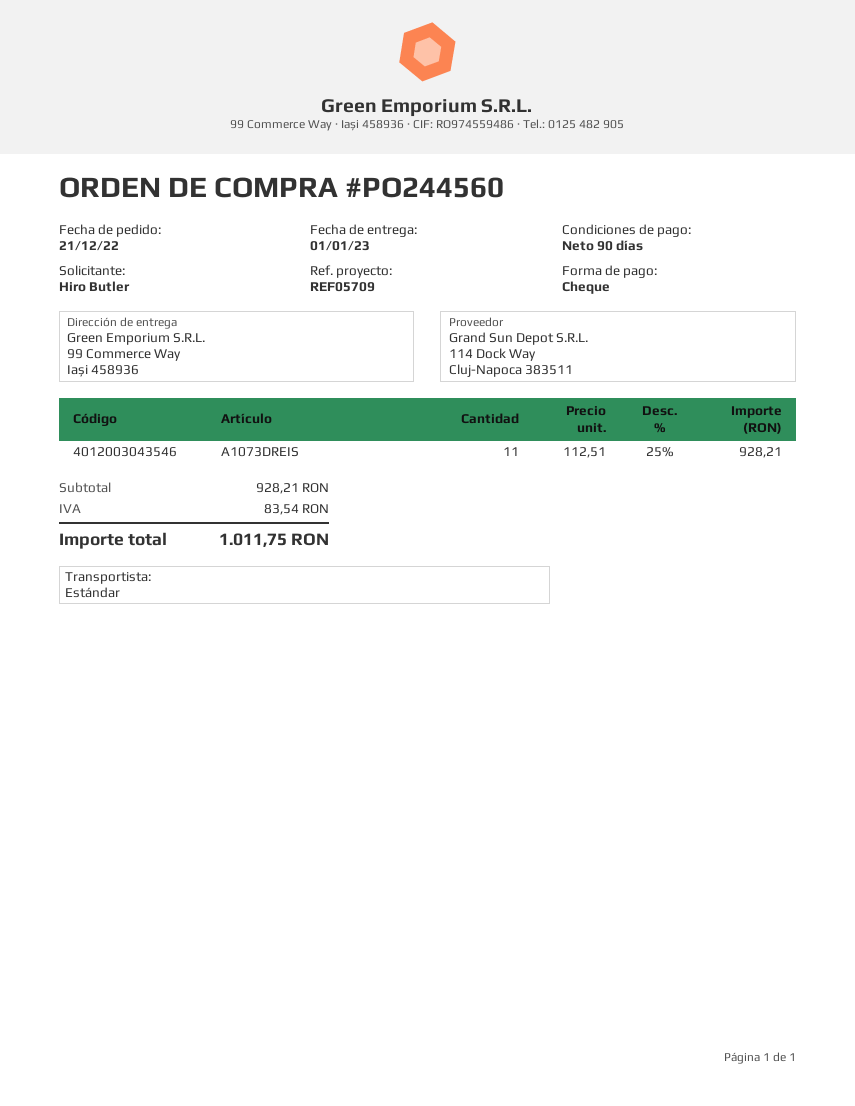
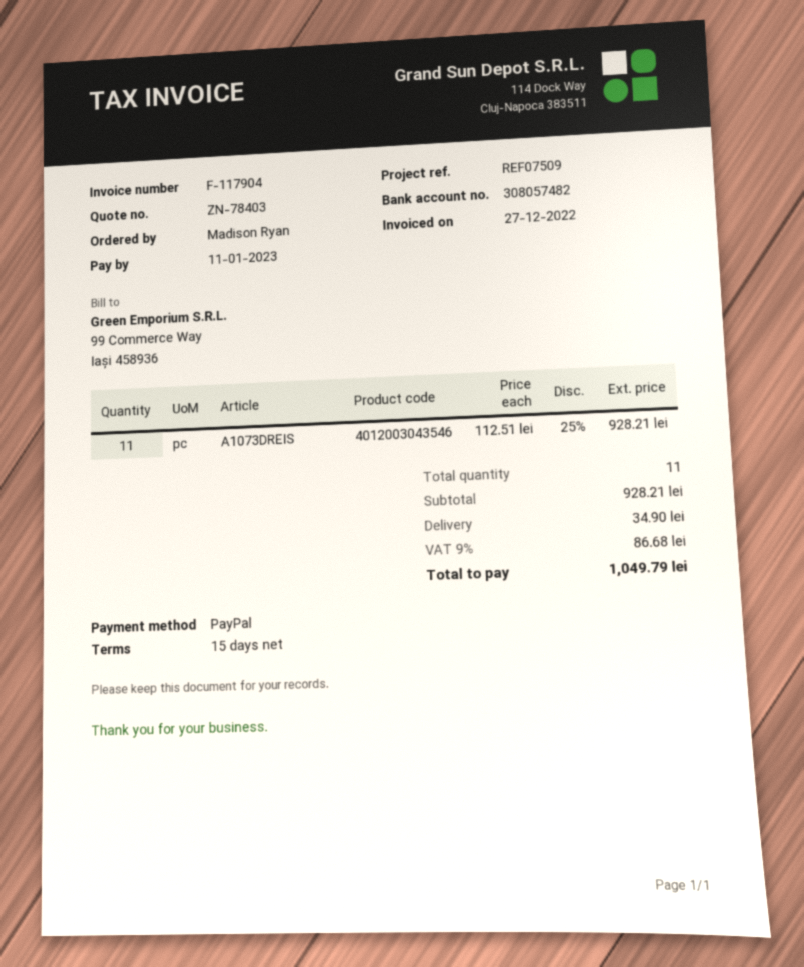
payment terms: 90 days -> 15 days
reference: REF05709 -> REF07509
ordered by: Hiro Butler -> Madison Ryan
payment method: cheque -> PayPal
shipping: none -> 34.90
tax: 83.54 -> 86.68
total: 1011.75 -> 1049.79

